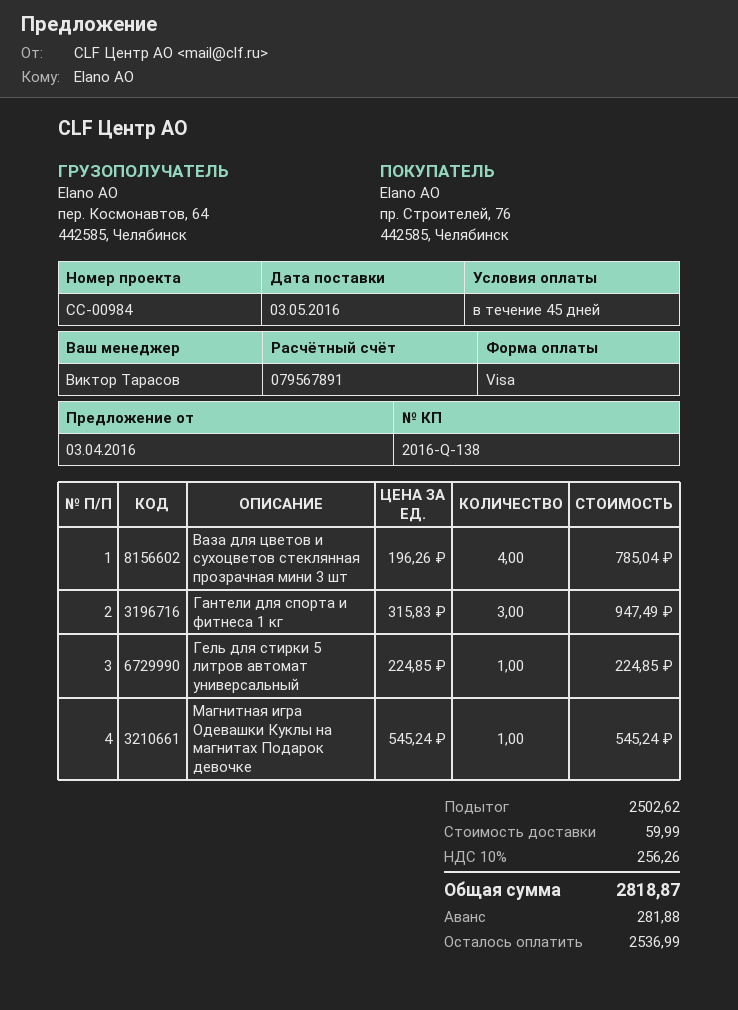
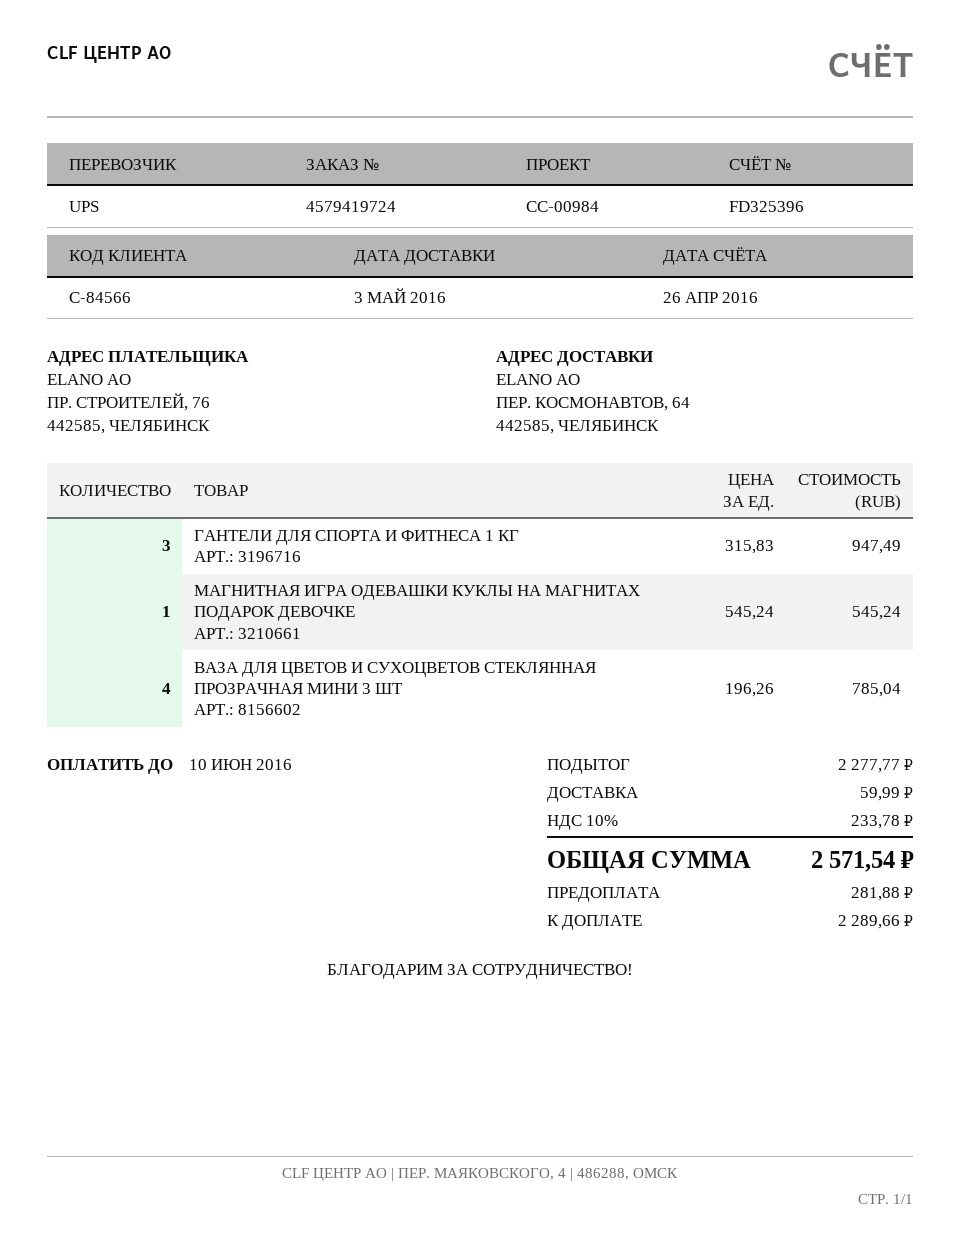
Гель для стирки 5 литров автомат универсальный: 1 x 224.85 = 224.85 -> none
subtotal: 2502.62 -> 2277.77
tax: 10% = 256.26 -> 10% = 233.78
total: 2818.87 -> 2571.54
balance: 2536.99 -> 2289.66

